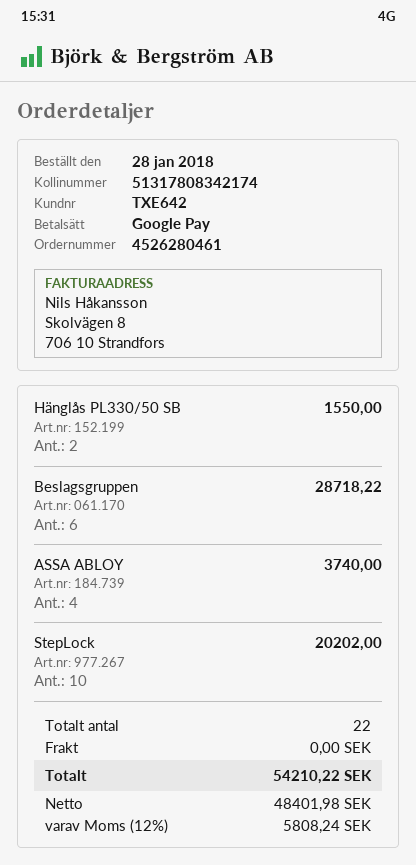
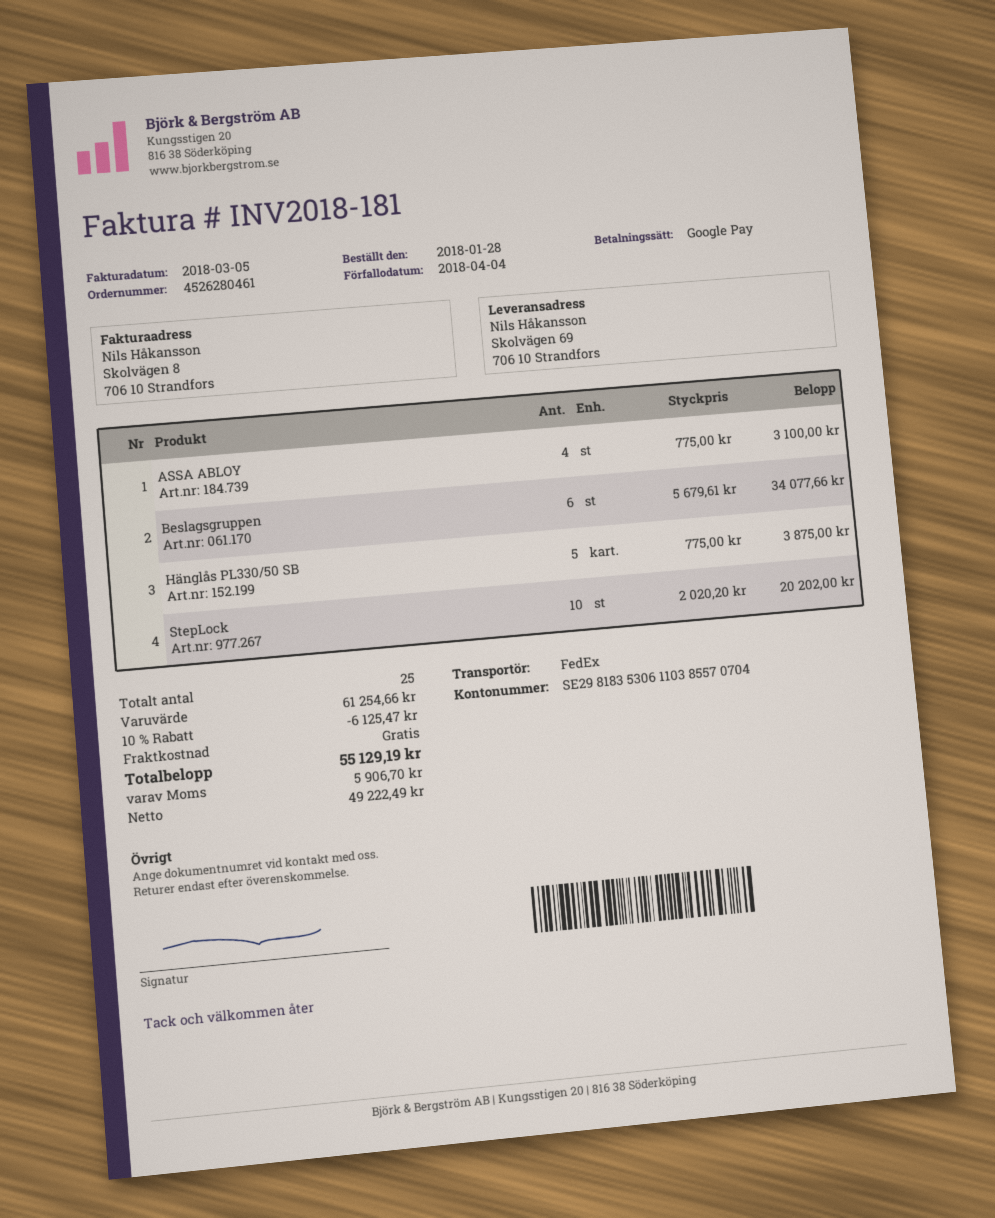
Hänglås PL330/50 SB: 2 for 1550.00 -> 5 for 3875.00
Beslagsgruppen: 6 for 28718.22 -> 6 for 34077.66
ASSA ABLOY: 4 for 3740.00 -> 4 for 3100.00
total quantity: 22 -> 25
discount: none -> 10% = 6125.47
net: 48401.98 -> 49222.49
tax: 5808.24 -> 5906.70
total: 54210.22 -> 55129.19

